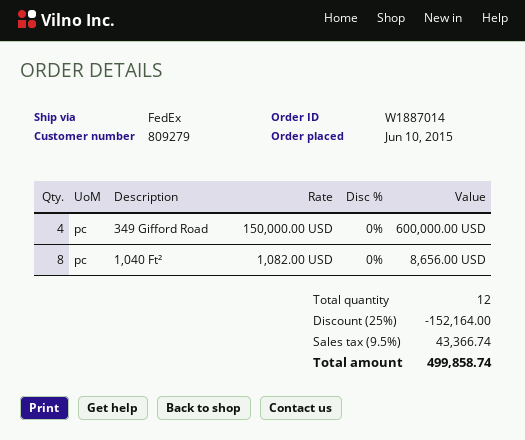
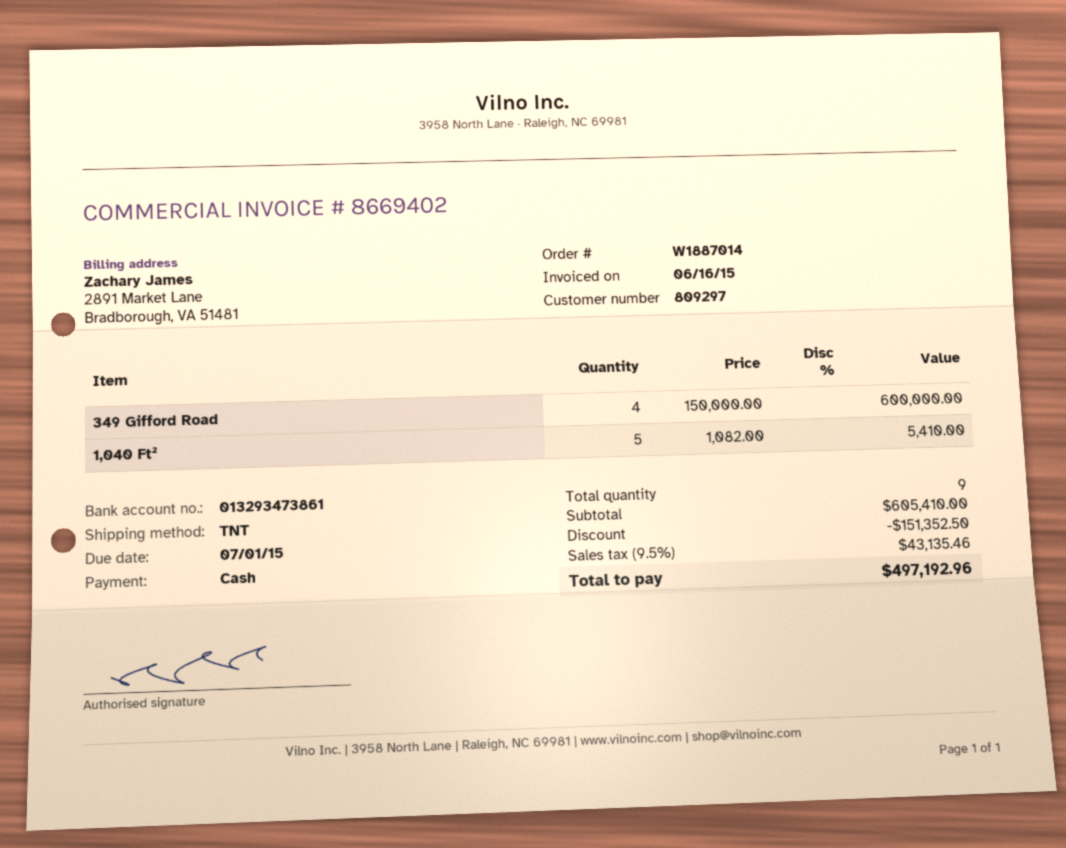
customer number: 809279 -> 809297
shipping method: FedEx -> TNT
1,040 Ft²: 8 x 1082.00 = 8656.00 -> 5 x 1082.00 = 5410.00
total quantity: 12 -> 9
discount: 152164.00 -> 151352.50
tax: 9.5% = 43366.74 -> 9.5% = 43135.46
total: 499858.74 -> 497192.96

